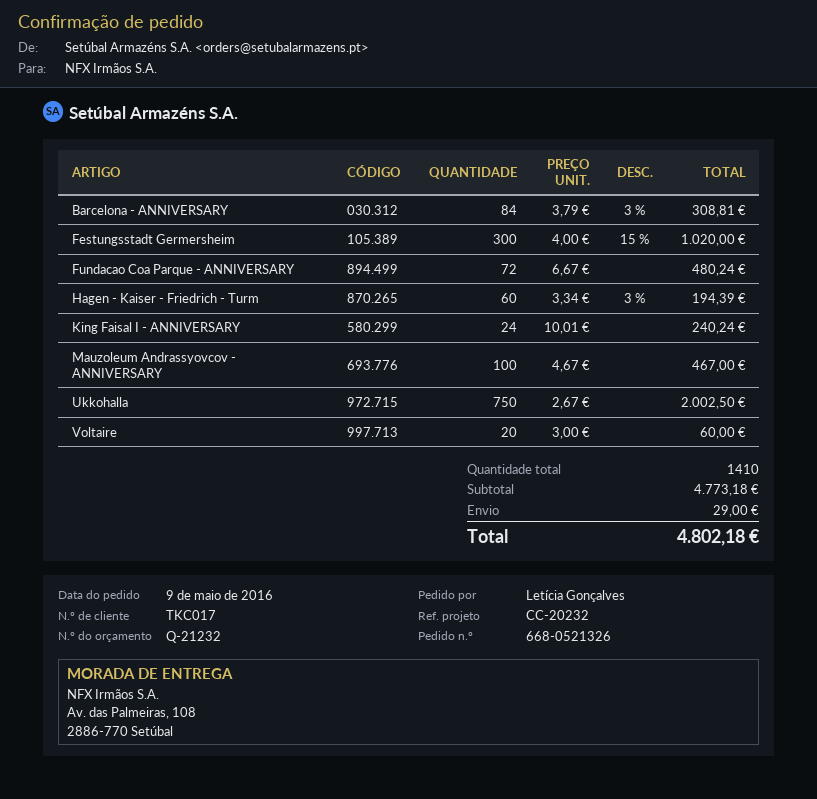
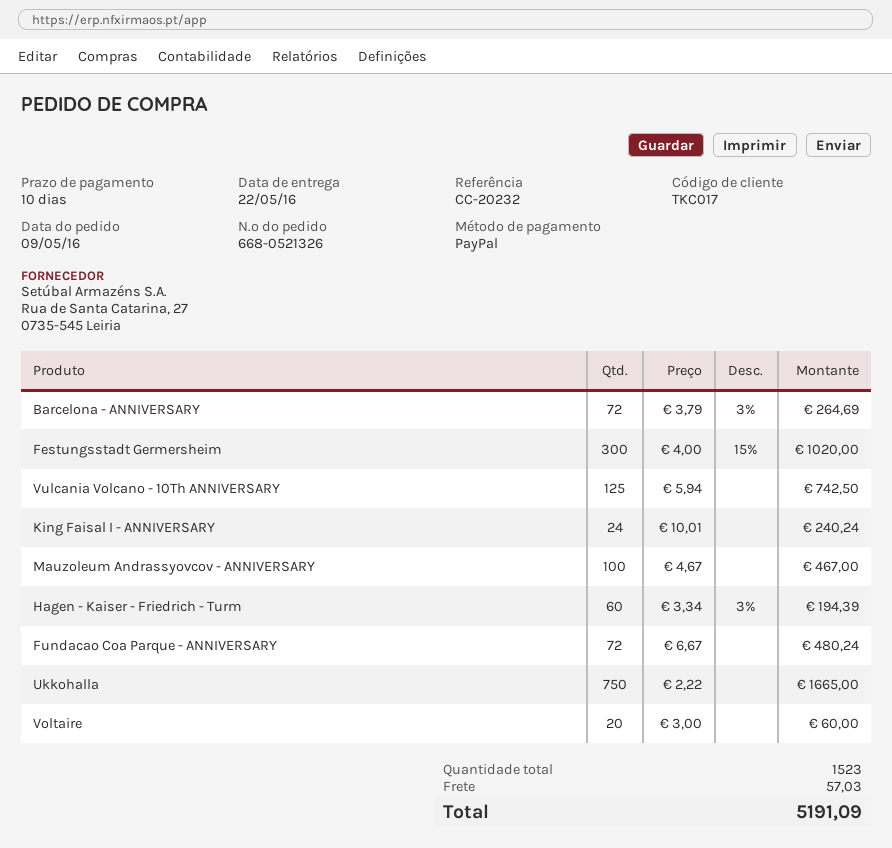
Barcelona - ANNIVERSARY: 84 x 3.79 - 3% = 308.81 -> 72 x 3.79 - 3% = 264.69
Ukkohalla: 750 x 2.67 = 2002.50 -> 750 x 2.22 = 1665.00
Vulcania Volcano - 10Th ANNIVERSARY: none -> 125 x 5.94 = 742.50
total quantity: 1410 -> 1523
shipping: 29.00 -> 57.03
total: 4802.18 -> 5191.09

